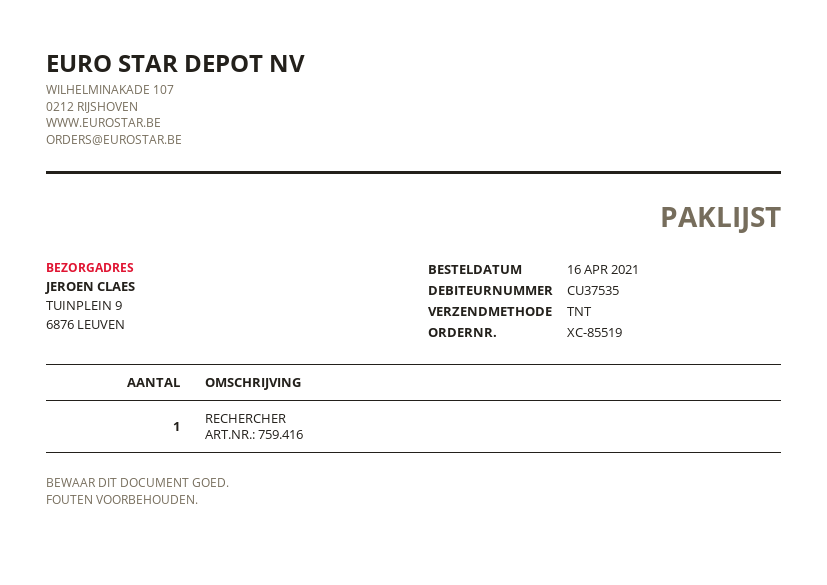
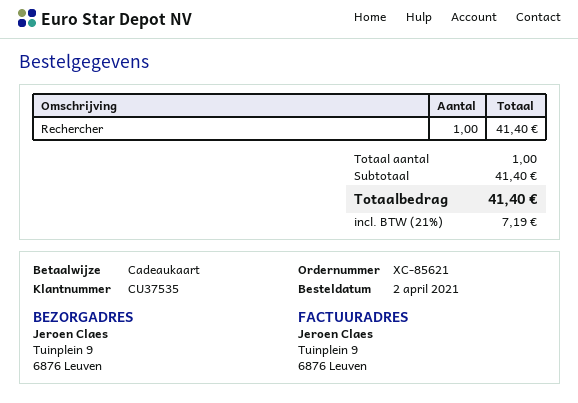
order number: XC-85519 -> XC-85621
order date: 2021-04-16 -> 2021-04-02

